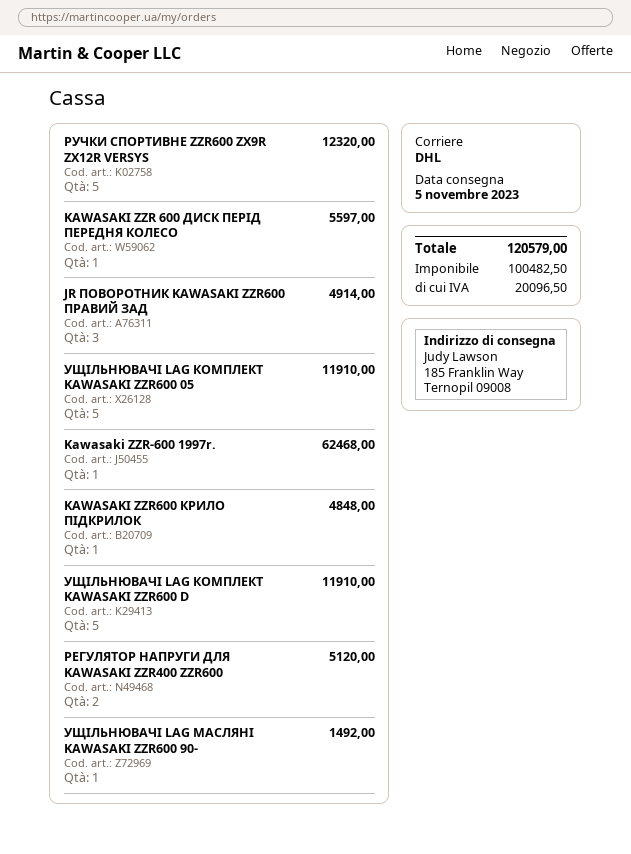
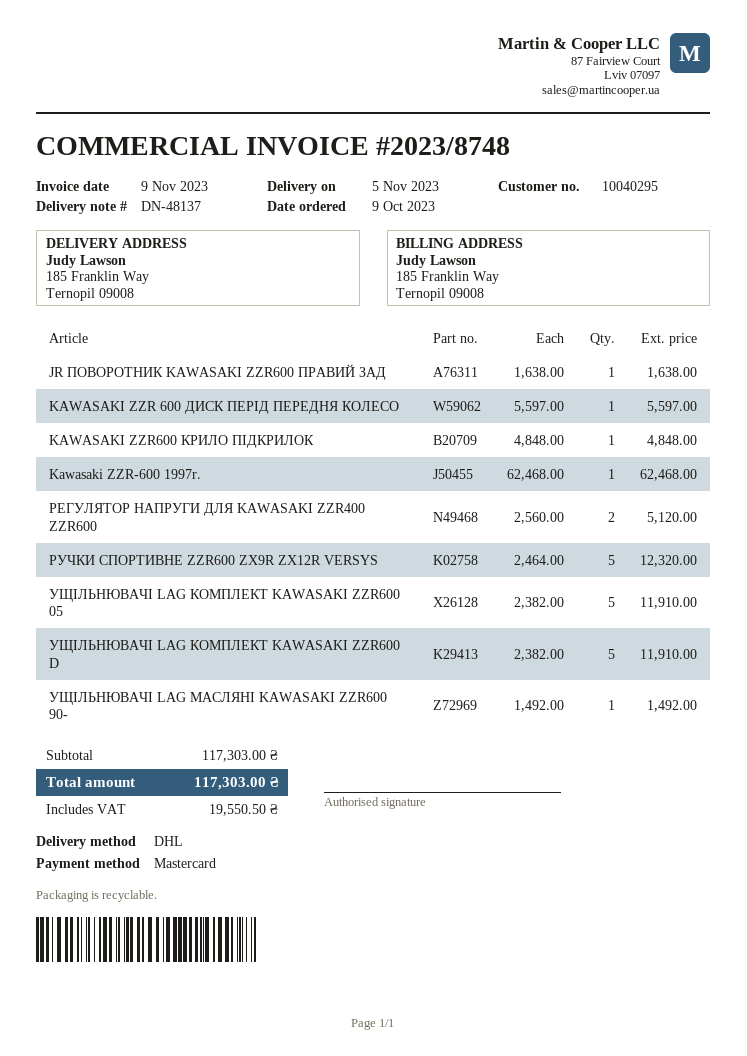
JR ПОВОРОТНИК KAWASAKI ZZR600 ПРАВИЙ ЗАД: 3 for 4914.00 -> 1 for 1638.00
tax: 20096.50 -> 19550.50
total: 120579.00 -> 117303.00

